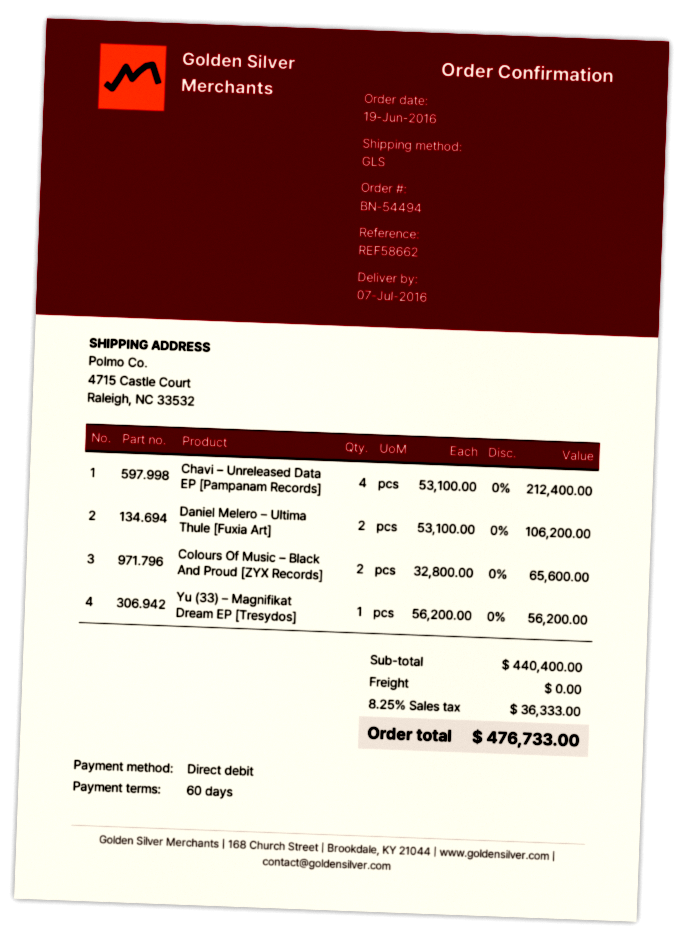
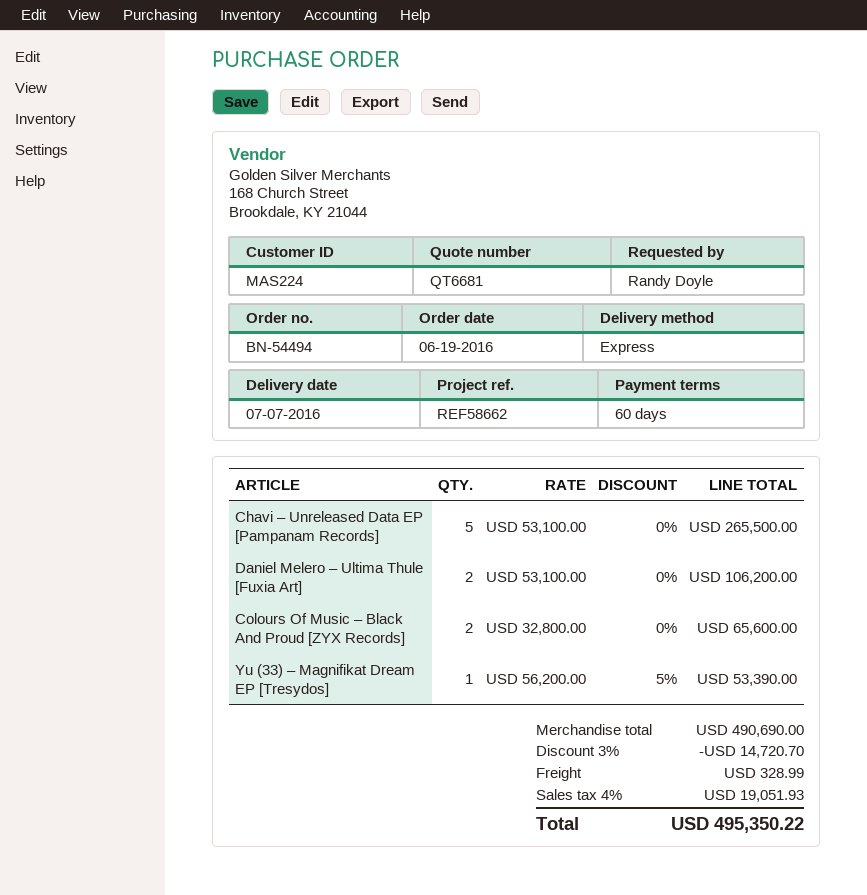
shipping method: GLS -> express
Chavi – Unreleased Data EP [Pampanam Records]: 4 x 53100.00 = 212400.00 -> 5 x 53100.00 = 265500.00
Yu (33) – Magnifikat Dream EP [Tresydos]: 1 x 56200.00 = 56200.00 -> 1 x 56200.00 - 5% = 53390.00
subtotal: 440400.00 -> 490690.00
discount: none -> 3% = 14720.70
shipping: 0.00 -> 328.99
tax: 8.25% = 36333.00 -> 4% = 19051.93
total: 476733.00 -> 495350.22

